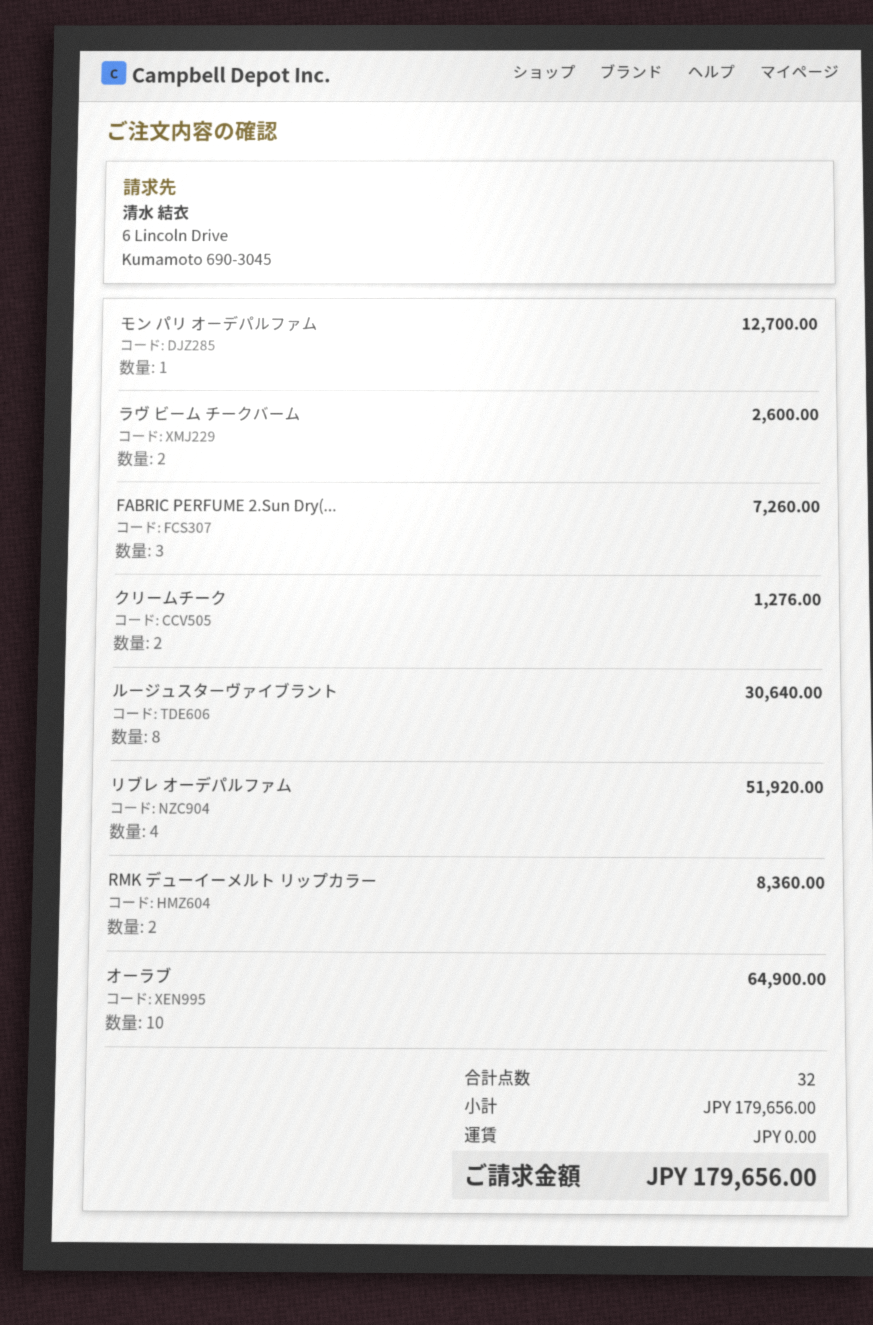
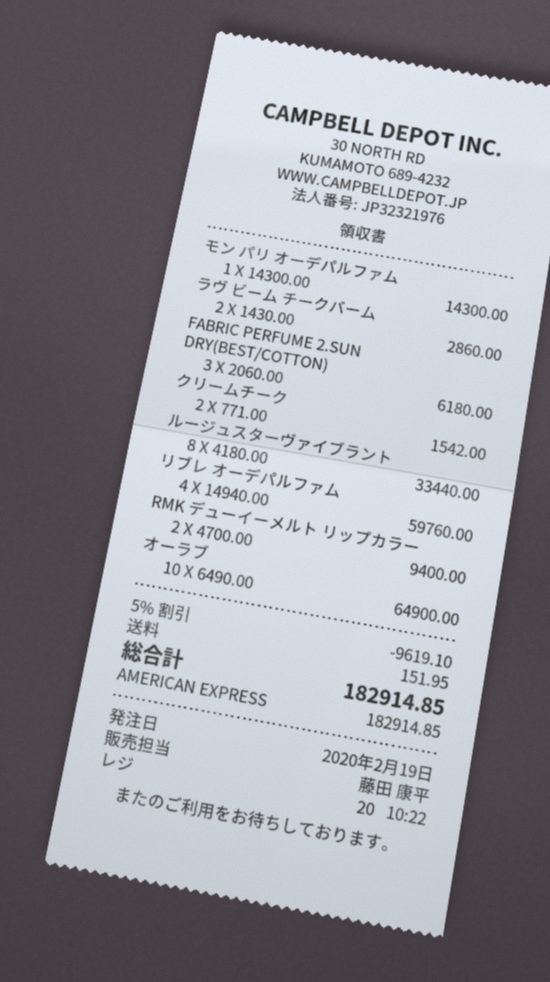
モン パリ オーデパルファム: 1 for 12700.00 -> 1 for 14300.00
ラヴ ビーム チークバーム: 2 for 2600.00 -> 2 for 2860.00
FABRIC PERFUME 2.Sun Dry(...: 3 for 7260.00 -> 3 for 6180.00
クリームチーク: 2 for 1276.00 -> 2 for 1542.00
ルージュスターヴァイブラント: 8 for 30640.00 -> 8 for 33440.00
リブレ オーデパルファム: 4 for 51920.00 -> 4 for 59760.00
RMK デューイーメルト リップカラー: 2 for 8360.00 -> 2 for 9400.00
discount: none -> 5% = 9619.10
shipping: 0.00 -> 151.95
total: 179656.00 -> 182914.85

